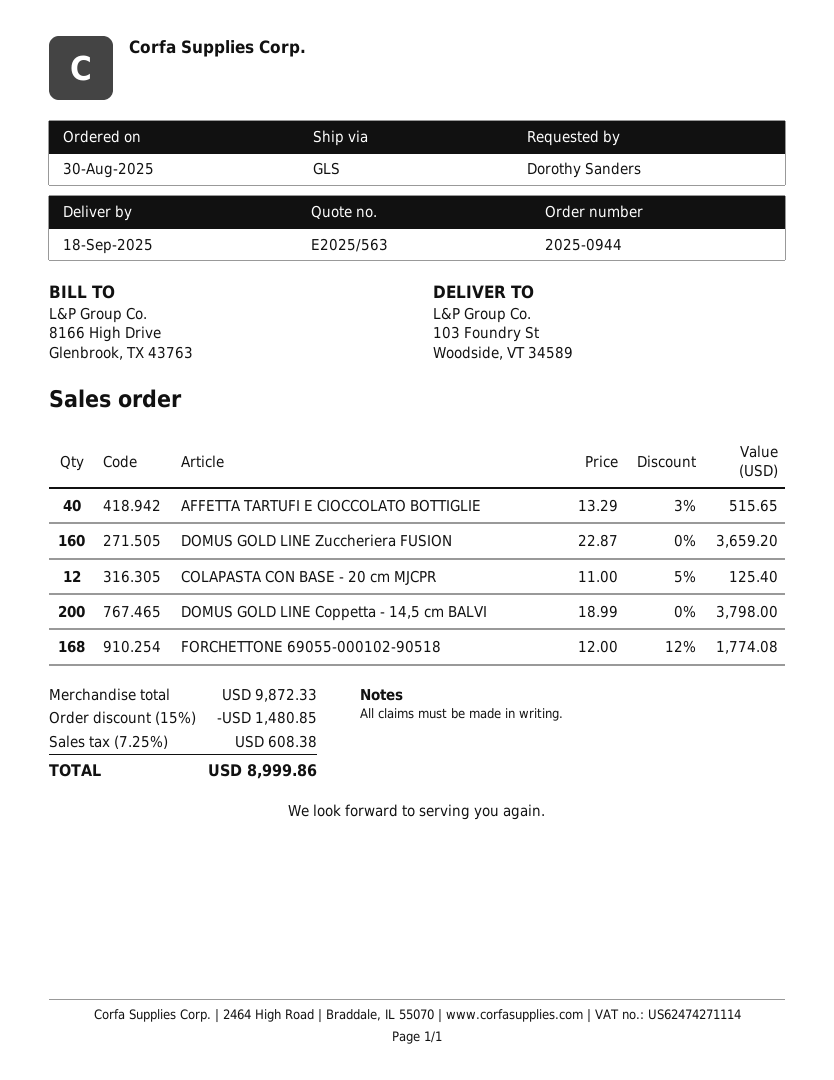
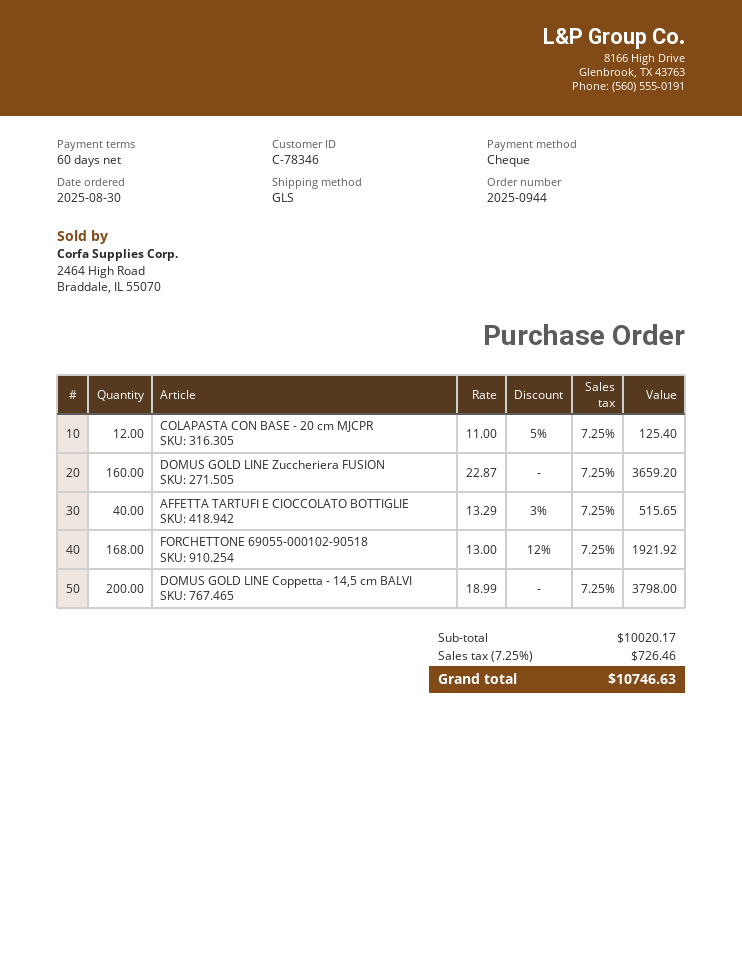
FORCHETTONE 69055-000102-90518: 168 x 12.00 - 12% = 1774.08 -> 168 x 13.00 - 12% = 1921.92
subtotal: 9872.33 -> 10020.17
discount: 15% = 1480.85 -> none
tax: 7.25% = 608.38 -> 7.25% = 726.46
total: 8999.86 -> 10746.63

